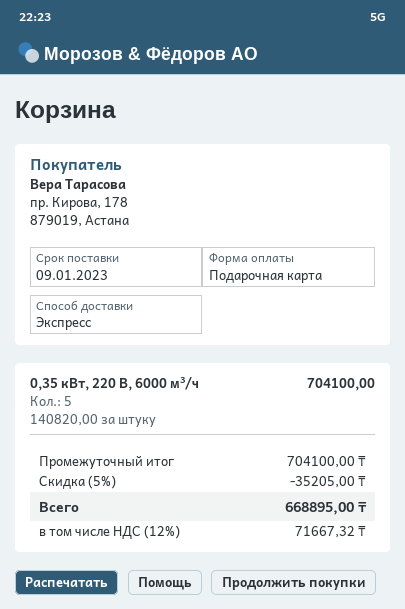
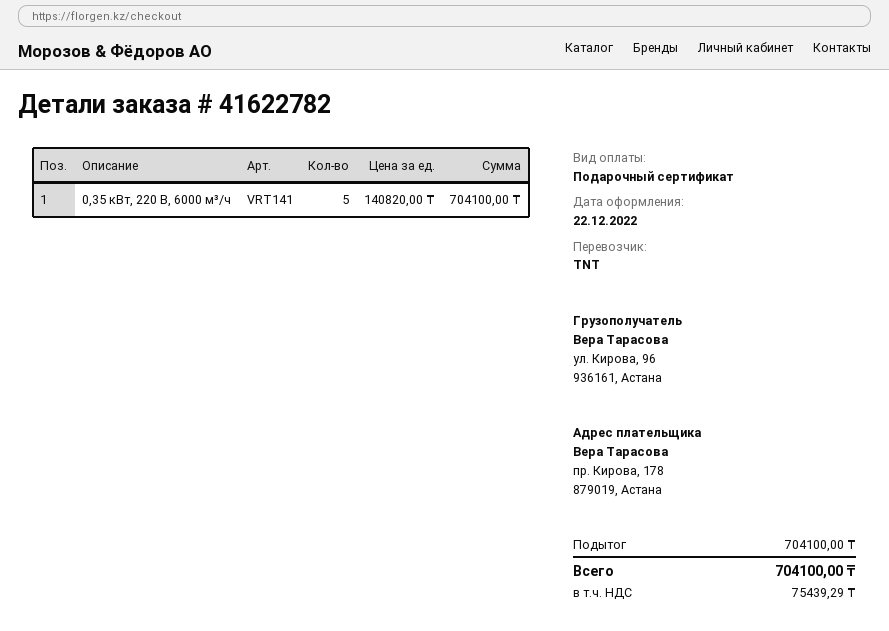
shipping method: express -> TNT
discount: 5% = 35205.00 -> none
tax: 71667.32 -> 75439.29
total: 668895.00 -> 704100.00

